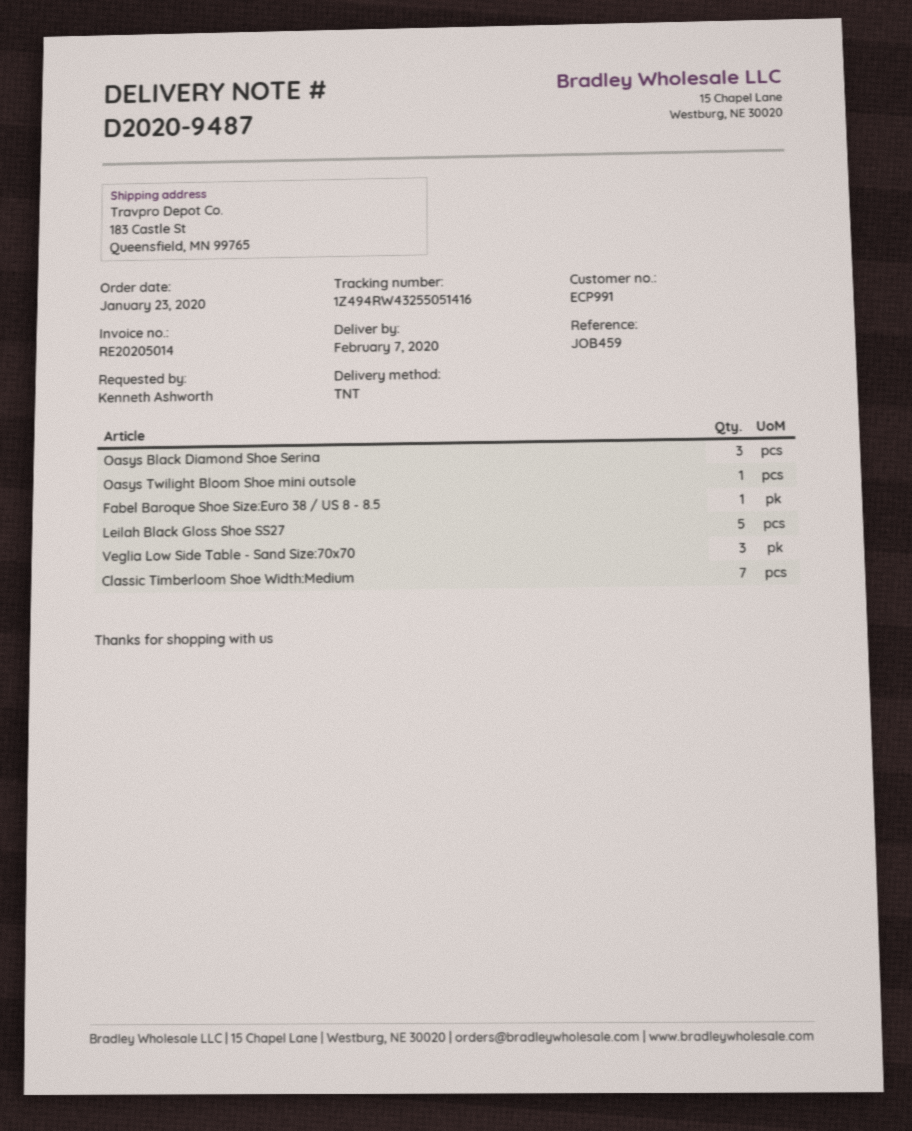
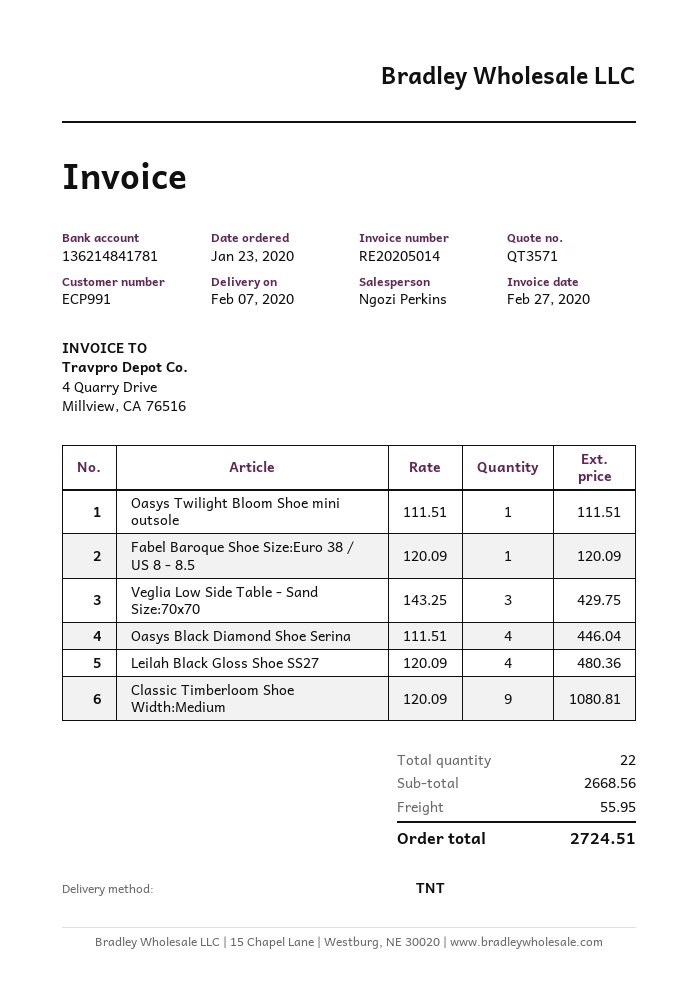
Oasys Black Diamond Shoe Serina: 3 -> 4
Leilah Black Gloss Shoe SS27: 5 -> 4
Classic Timberloom Shoe Width:Medium: 7 -> 9

